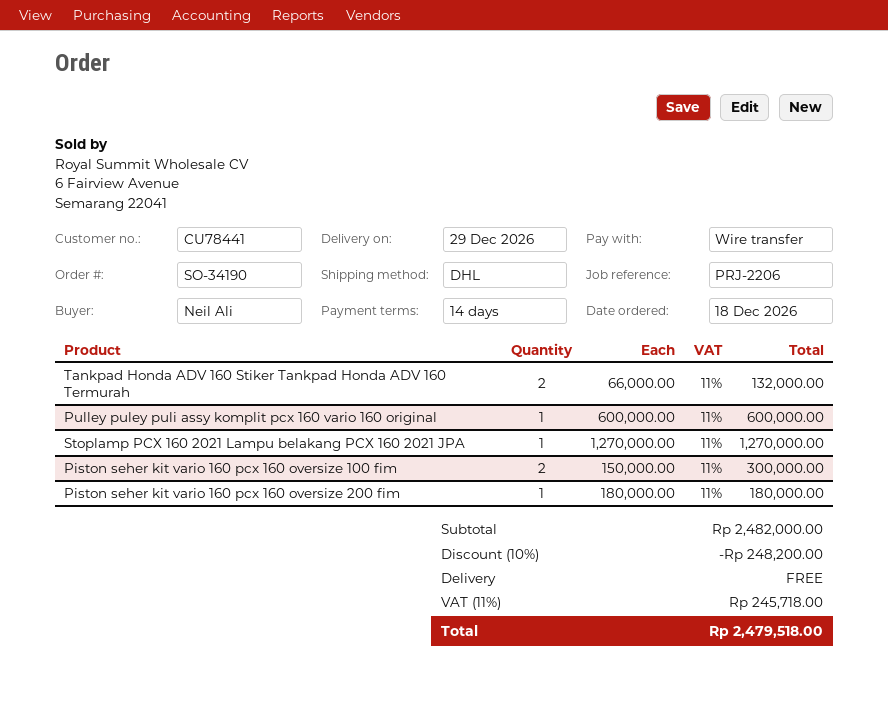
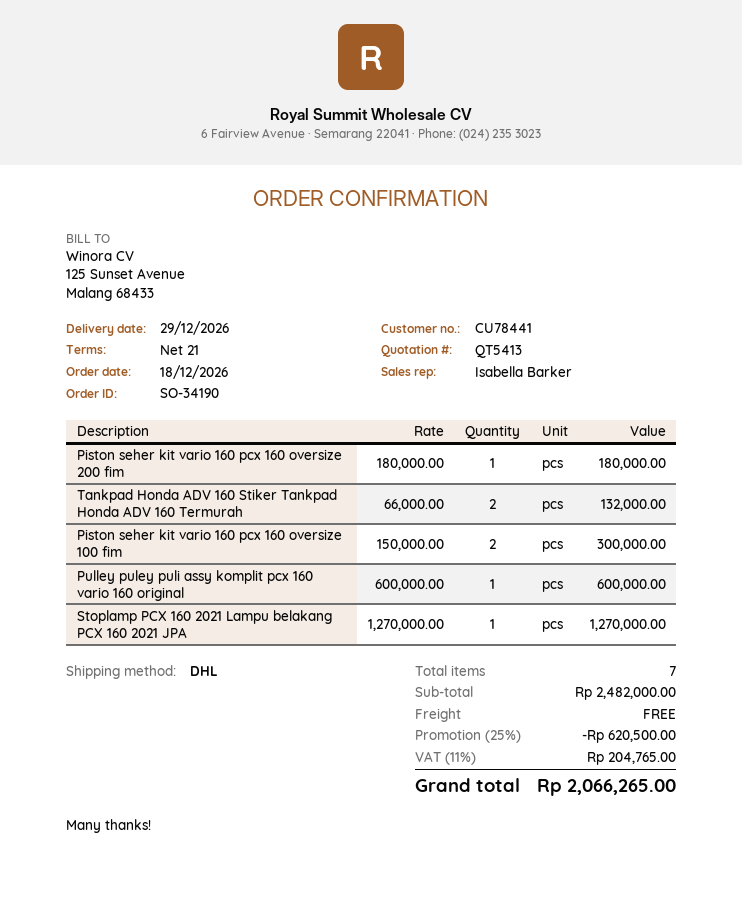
payment terms: 14 days -> 21 days
discount: 10% = 248200.00 -> 25% = 620500.00
tax: 11% = 245718.00 -> 11% = 204765.00
total: 2479518.00 -> 2066265.00

